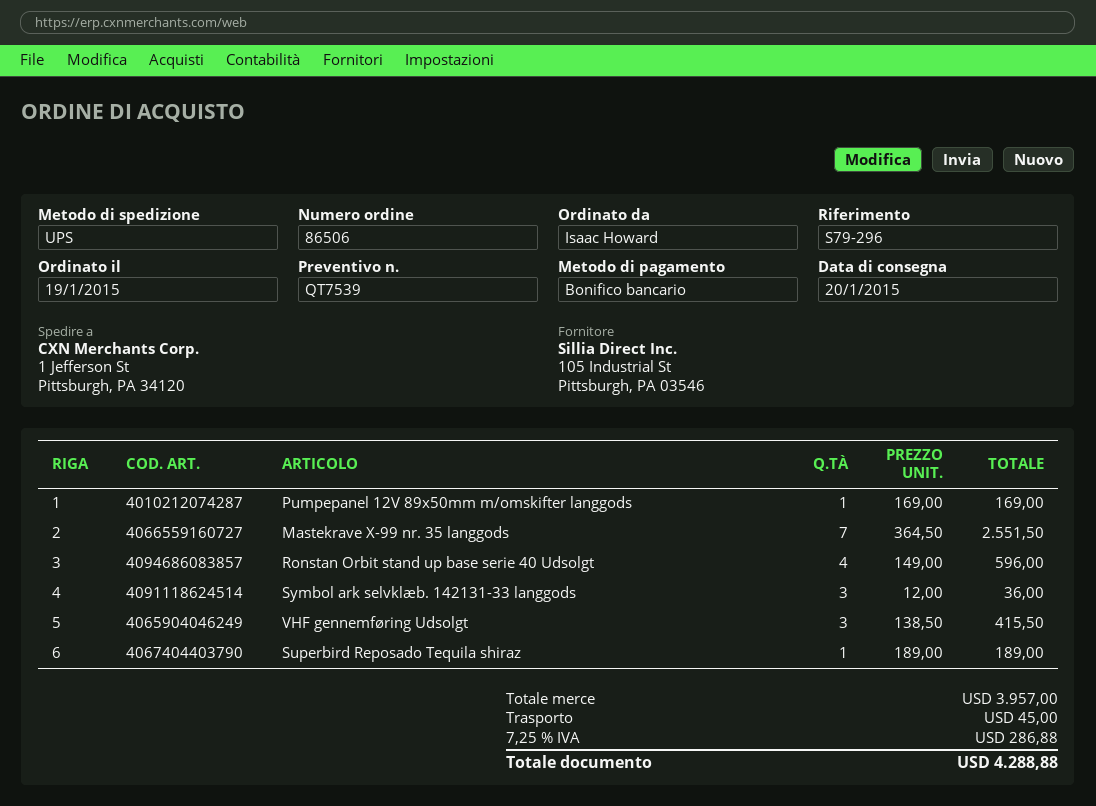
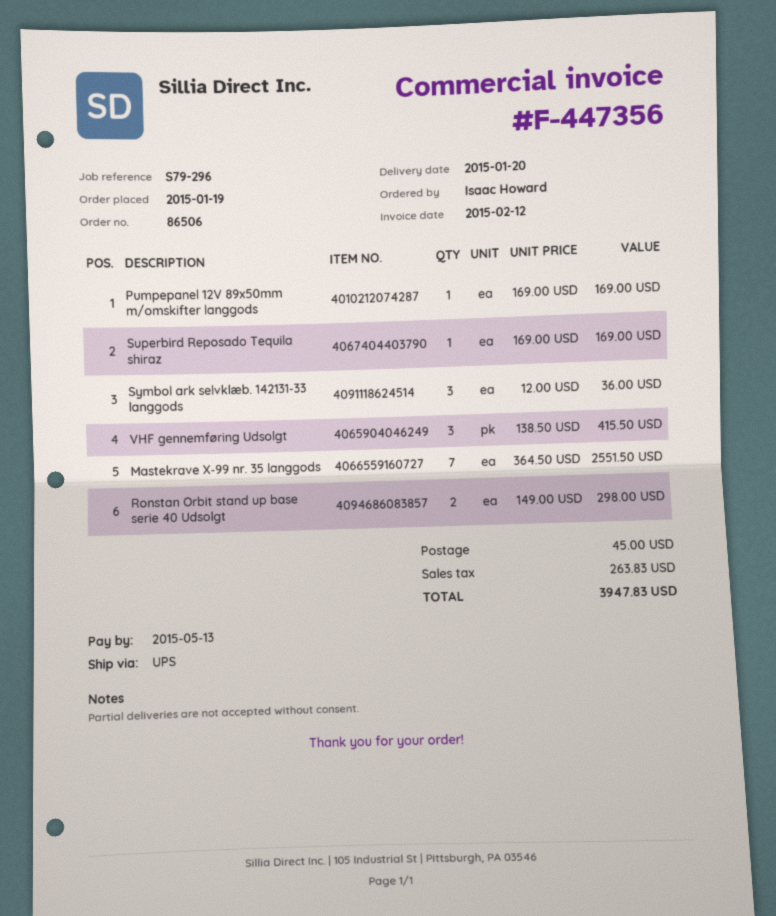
Ronstan Orbit stand up base serie 40 Udsolgt: 4 x 149.00 = 596.00 -> 2 x 149.00 = 298.00
Superbird Reposado Tequila shiraz: 1 x 189.00 = 189.00 -> 1 x 169.00 = 169.00
tax: 286.88 -> 263.83
total: 4288.88 -> 3947.83

